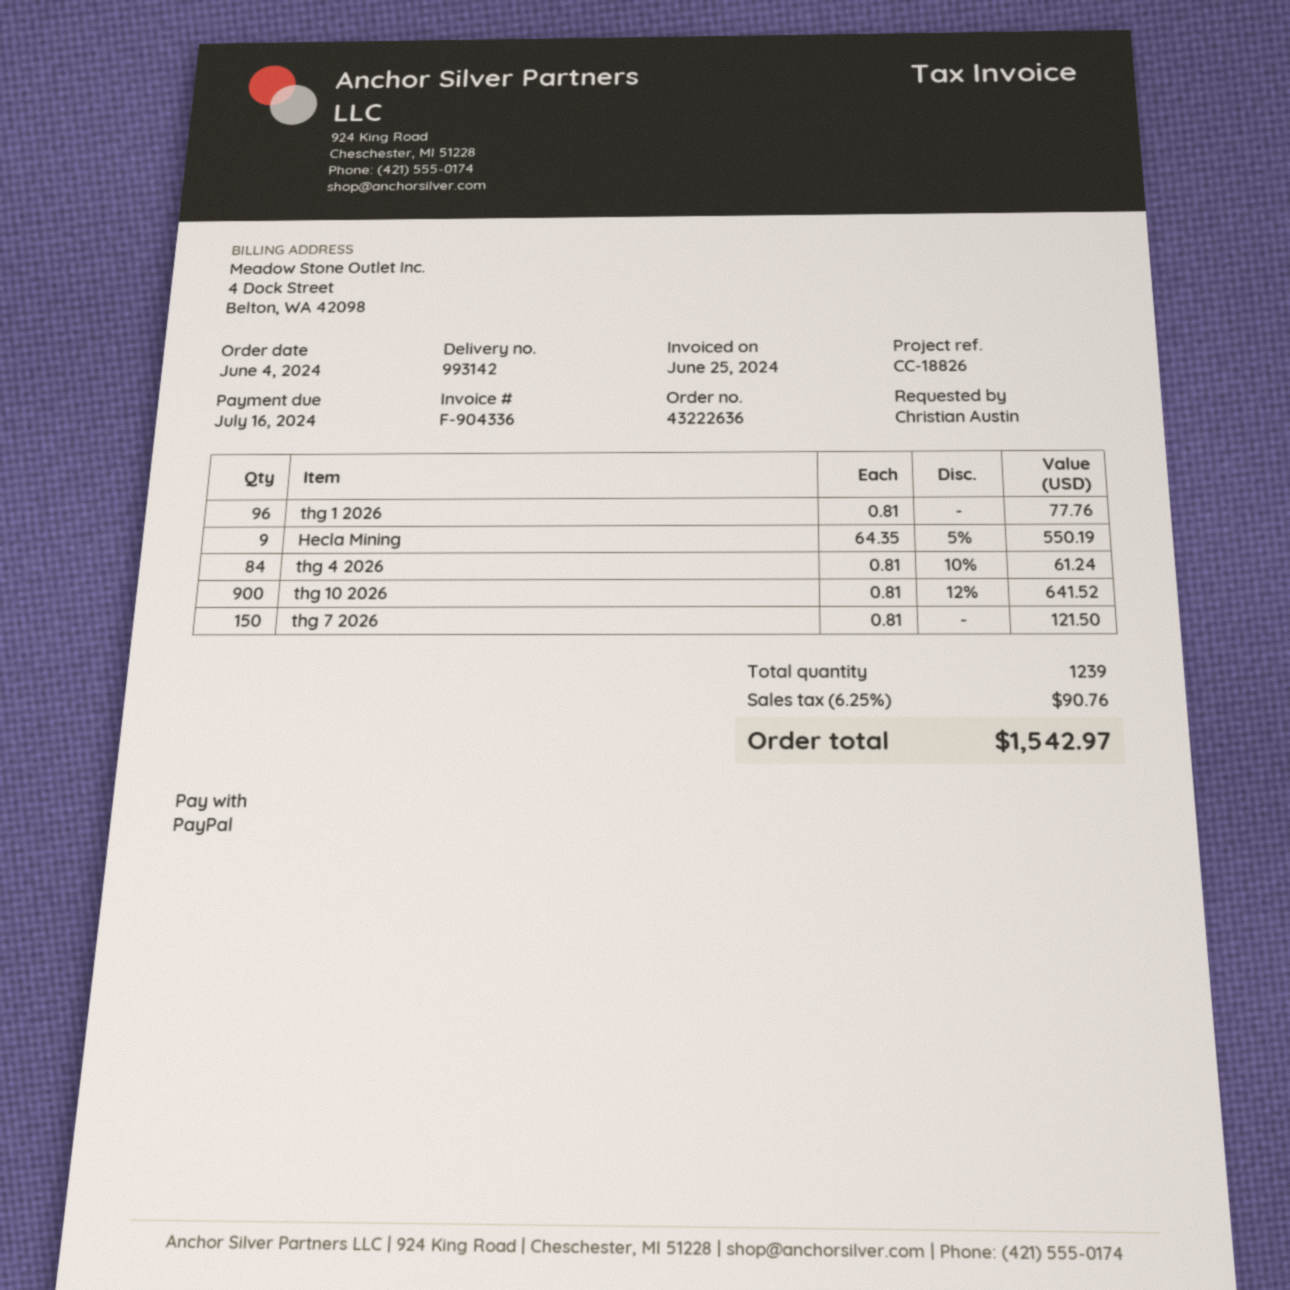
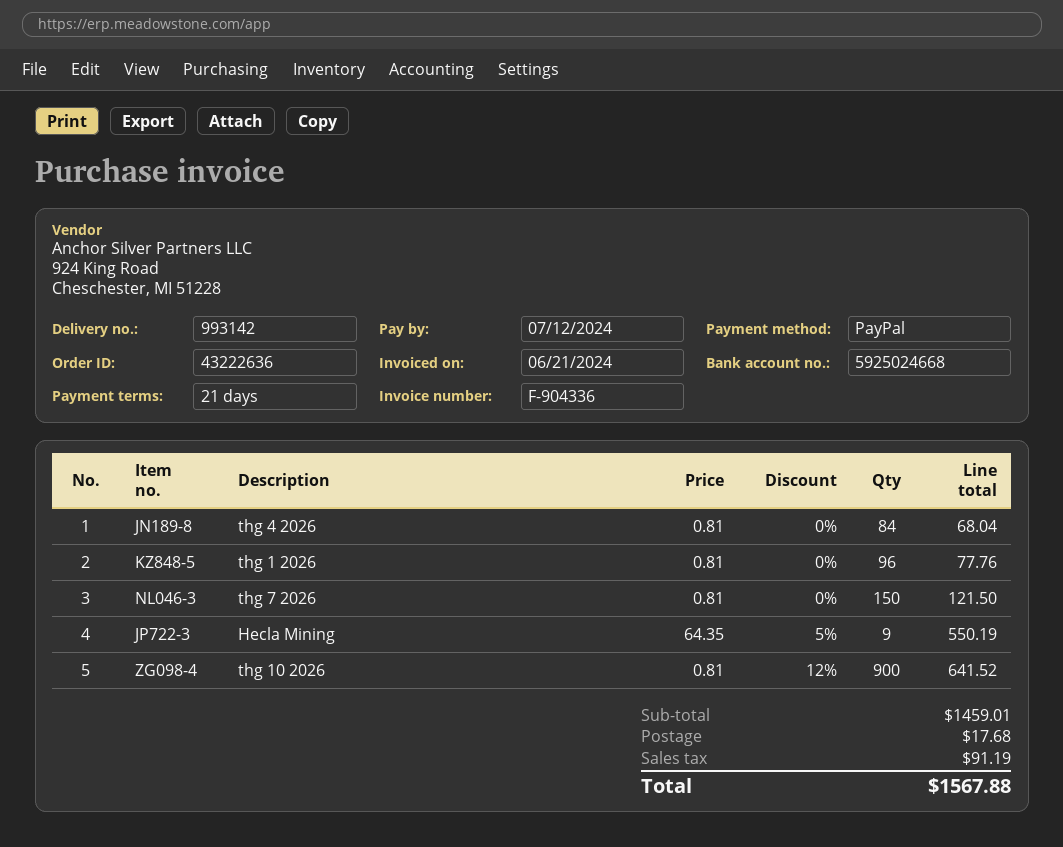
invoice date: 2024-06-25 -> 2024-06-21
due date: 2024-07-16 -> 2024-07-12
thg 4 2026: 84 x 0.81 - 10% = 61.24 -> 84 x 0.81 = 68.04
shipping: none -> 17.68
tax: 90.76 -> 91.19
total: 1542.97 -> 1567.88

